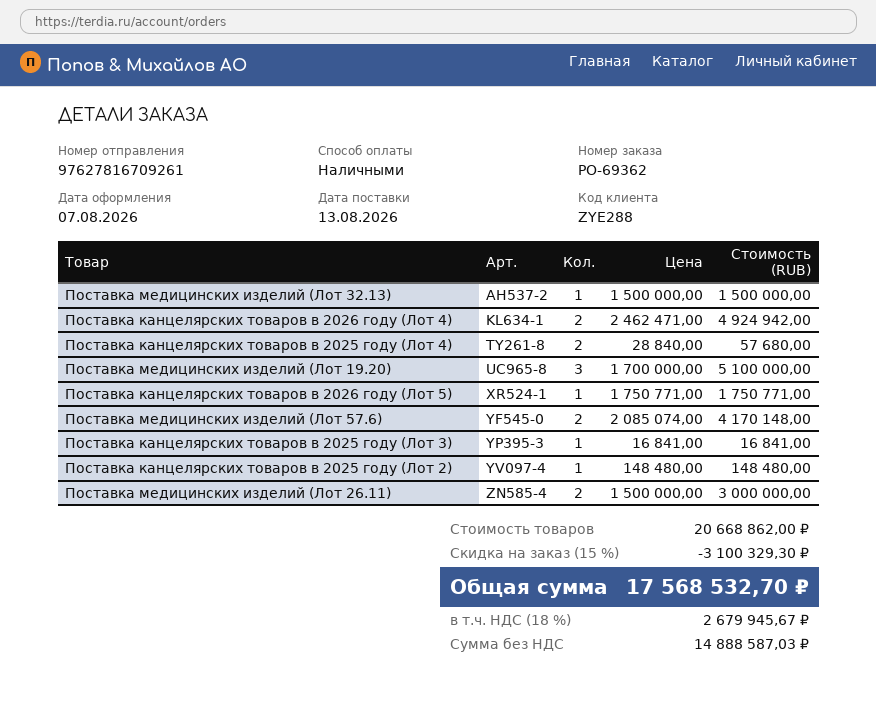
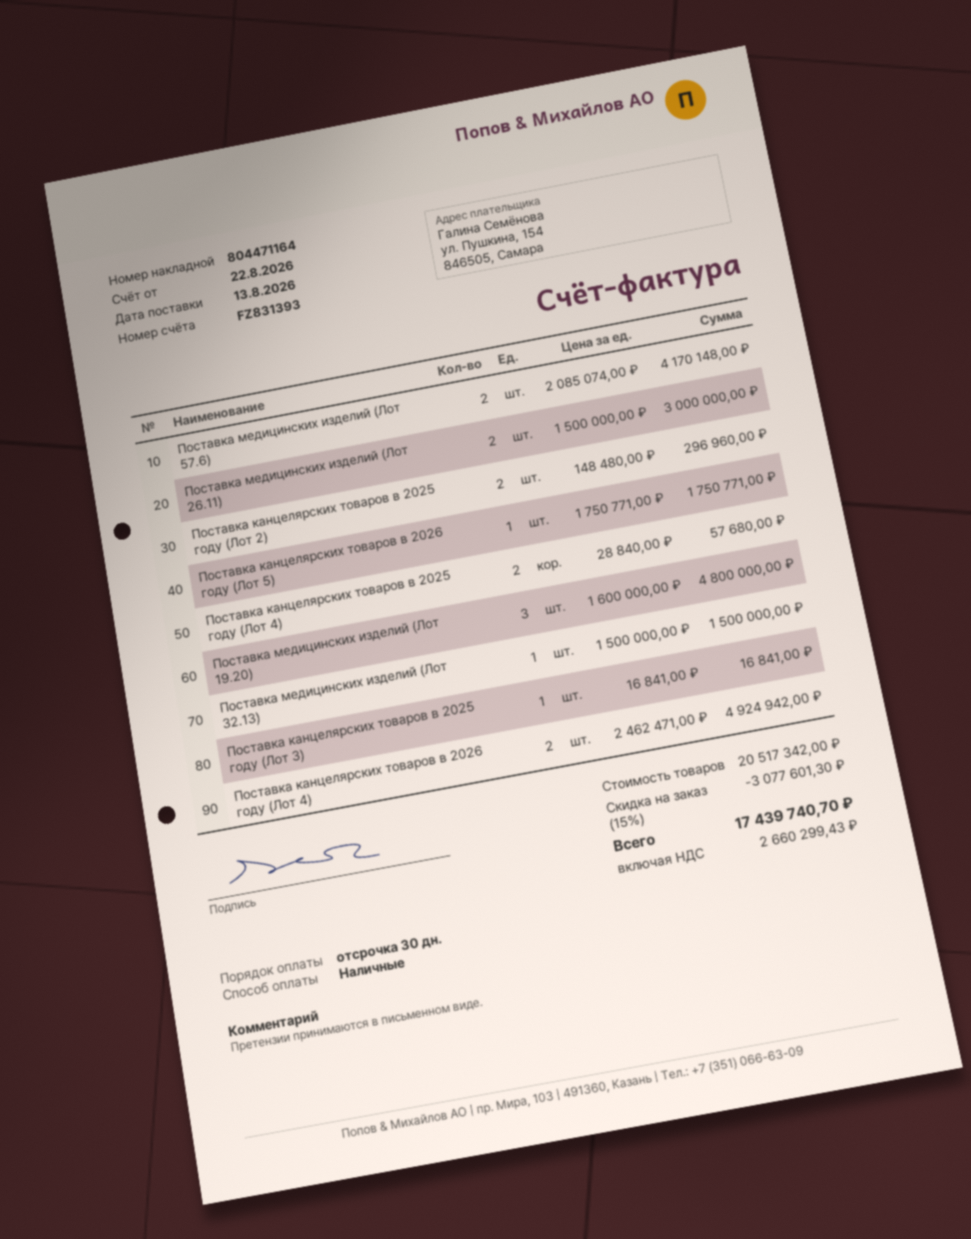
Поставка медицинских изделий (Лот 19.20): 3 x 1700000.00 = 5100000.00 -> 3 x 1600000.00 = 4800000.00
Поставка канцелярских товаров в 2025 году (Лот 2): 1 x 148480.00 = 148480.00 -> 2 x 148480.00 = 296960.00
subtotal: 20668862.00 -> 20517342.00
discount: 15% = 3100329.30 -> 15% = 3077601.30
tax: 2679945.67 -> 2660299.43
total: 17568532.70 -> 17439740.70

